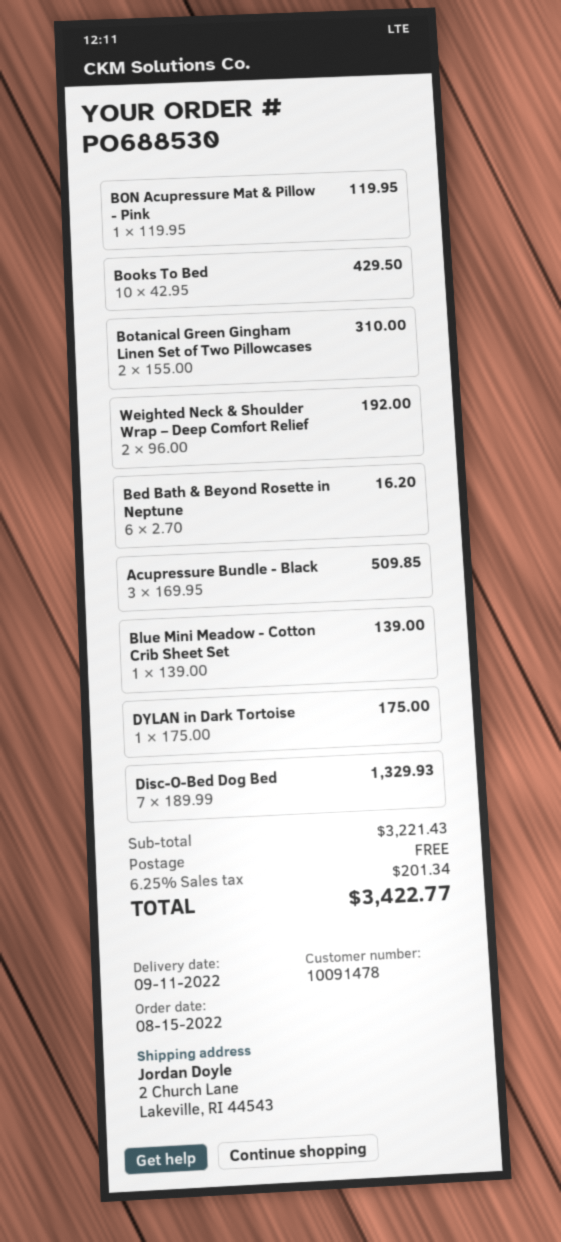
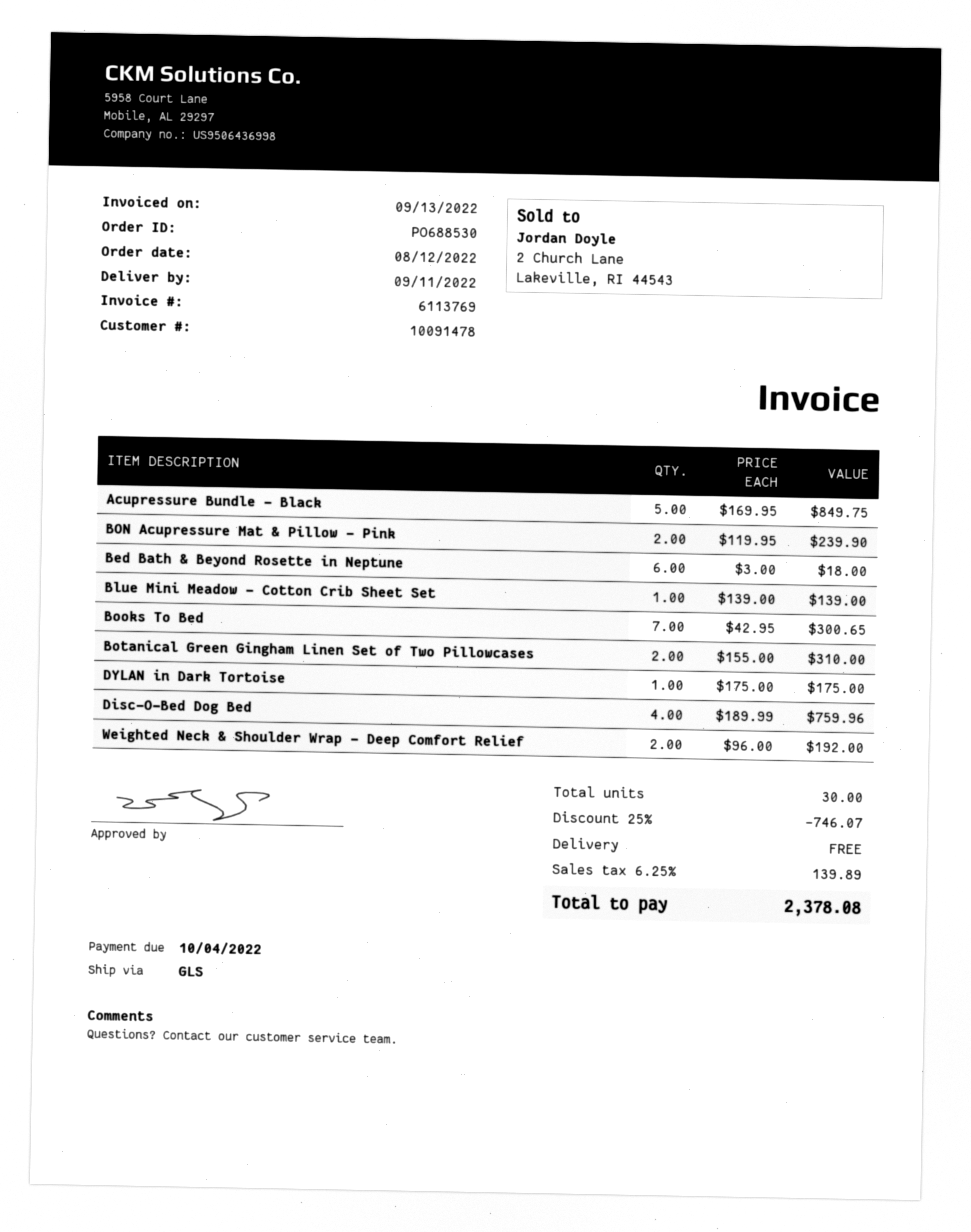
order date: 2022-08-15 -> 2022-08-12
BON Acupressure Mat & Pillow - Pink: 1 x 119.95 = 119.95 -> 2 x 119.95 = 239.90
Books To Bed: 10 x 42.95 = 429.50 -> 7 x 42.95 = 300.65
Bed Bath & Beyond Rosette in Neptune: 6 x 2.70 = 16.20 -> 6 x 3.00 = 18.00
Acupressure Bundle - Black: 3 x 169.95 = 509.85 -> 5 x 169.95 = 849.75
Disc-O-Bed Dog Bed: 7 x 189.99 = 1329.93 -> 4 x 189.99 = 759.96
discount: none -> 25% = 746.07
tax: 6.25% = 201.34 -> 6.25% = 139.89
total: 3422.77 -> 2378.08

